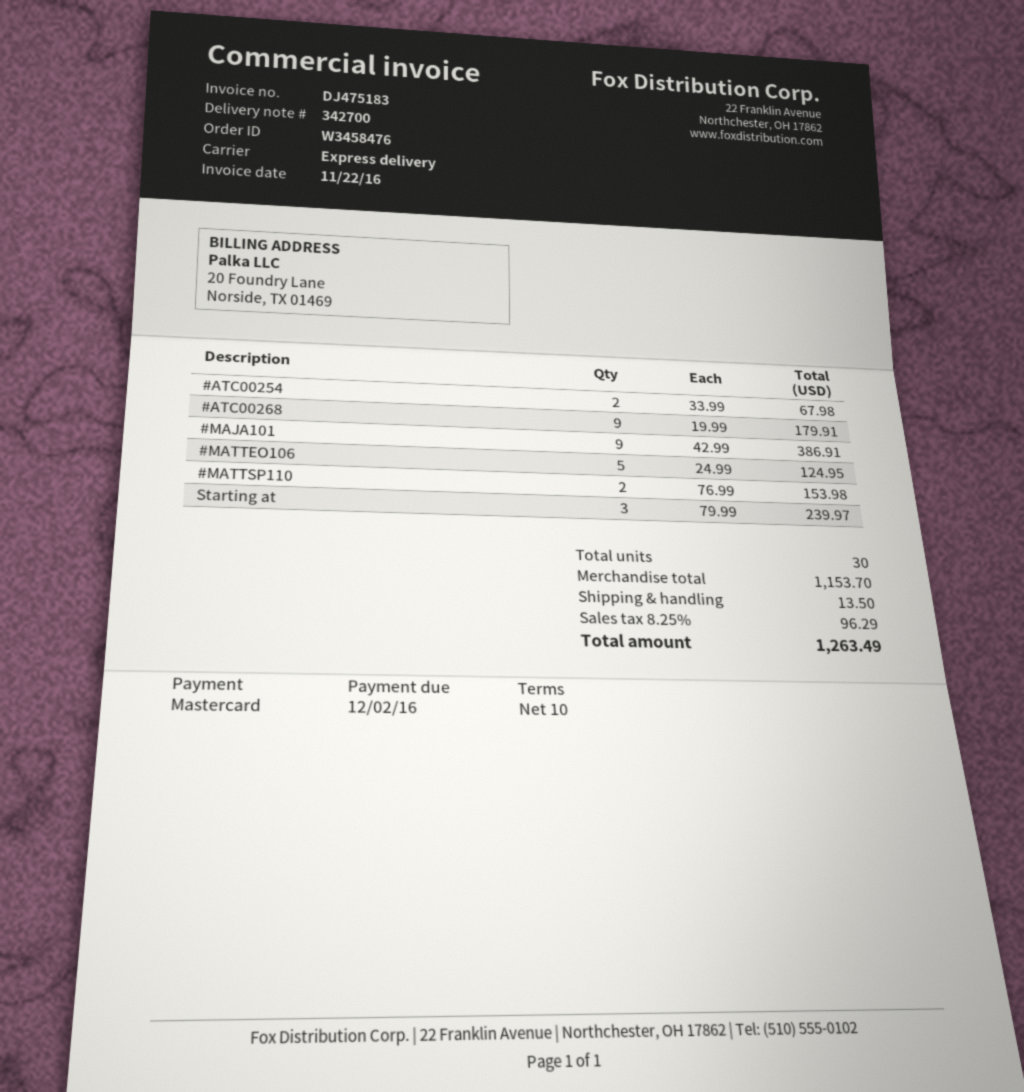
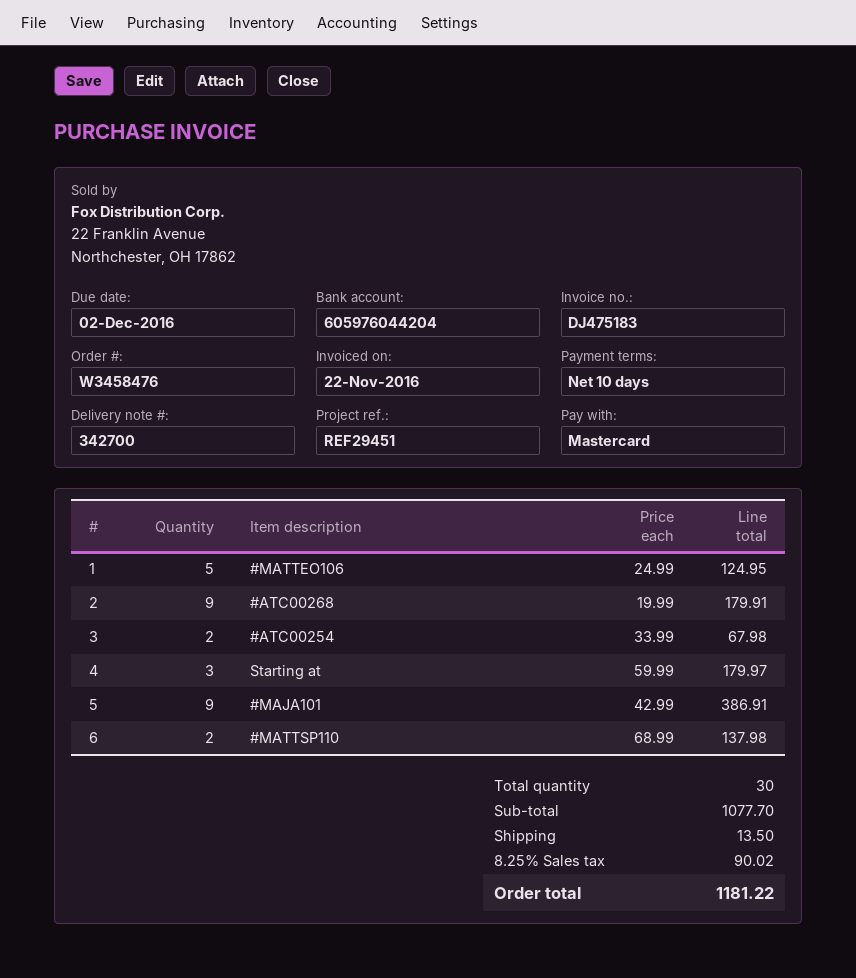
#MATTSP110: 2 x 76.99 = 153.98 -> 2 x 68.99 = 137.98
Starting at: 3 x 79.99 = 239.97 -> 3 x 59.99 = 179.97
subtotal: 1153.70 -> 1077.70
tax: 8.25% = 96.29 -> 8.25% = 90.02
total: 1263.49 -> 1181.22

